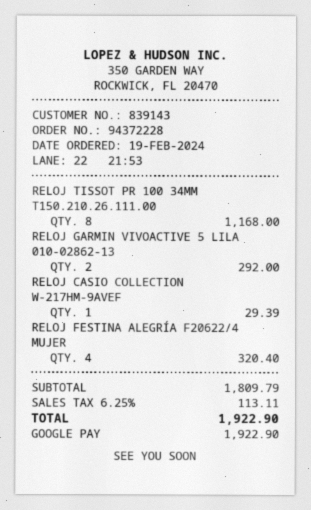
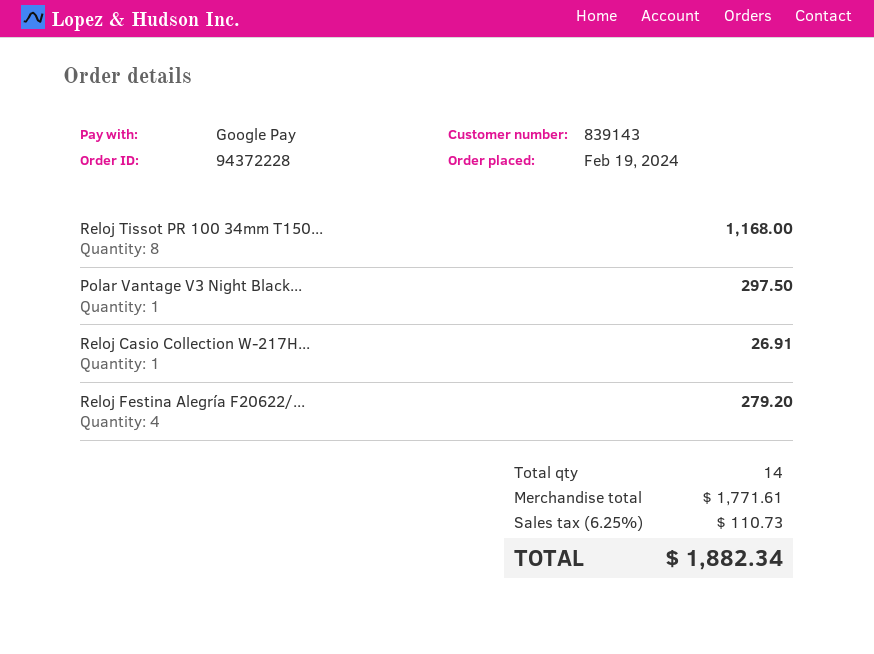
RELOJ GARMIN VIVOACTIVE 5 LILA 010-02862-13: 2 for 292.00 -> none
RELOJ CASIO COLLECTION W-217HM-9AVEF: 1 for 29.39 -> 1 for 26.91
RELOJ FESTINA ALEGRÍA F20622/4 MUJER: 4 for 320.40 -> 4 for 279.20
Polar Vantage V3 Night Black...: none -> 1 for 297.50
subtotal: 1809.79 -> 1771.61
tax: 6.25% = 113.11 -> 6.25% = 110.73
total: 1922.90 -> 1882.34

